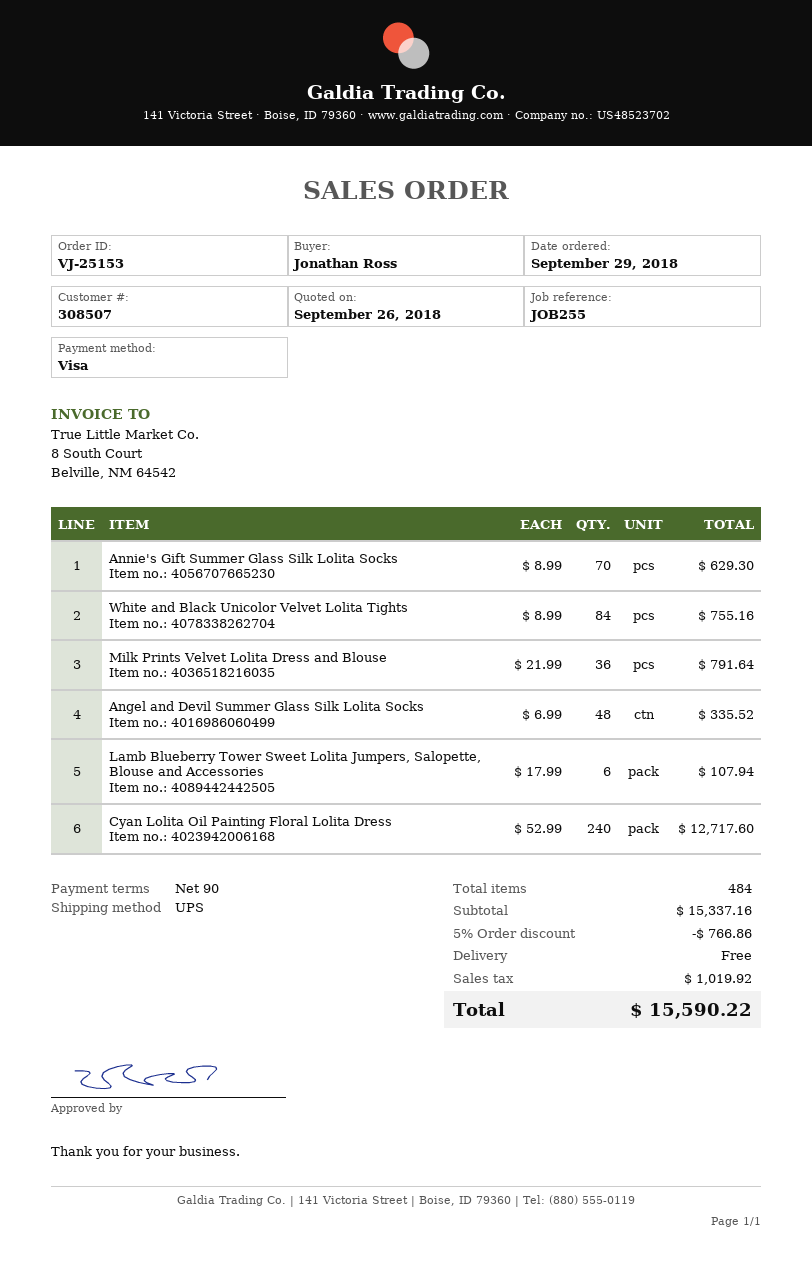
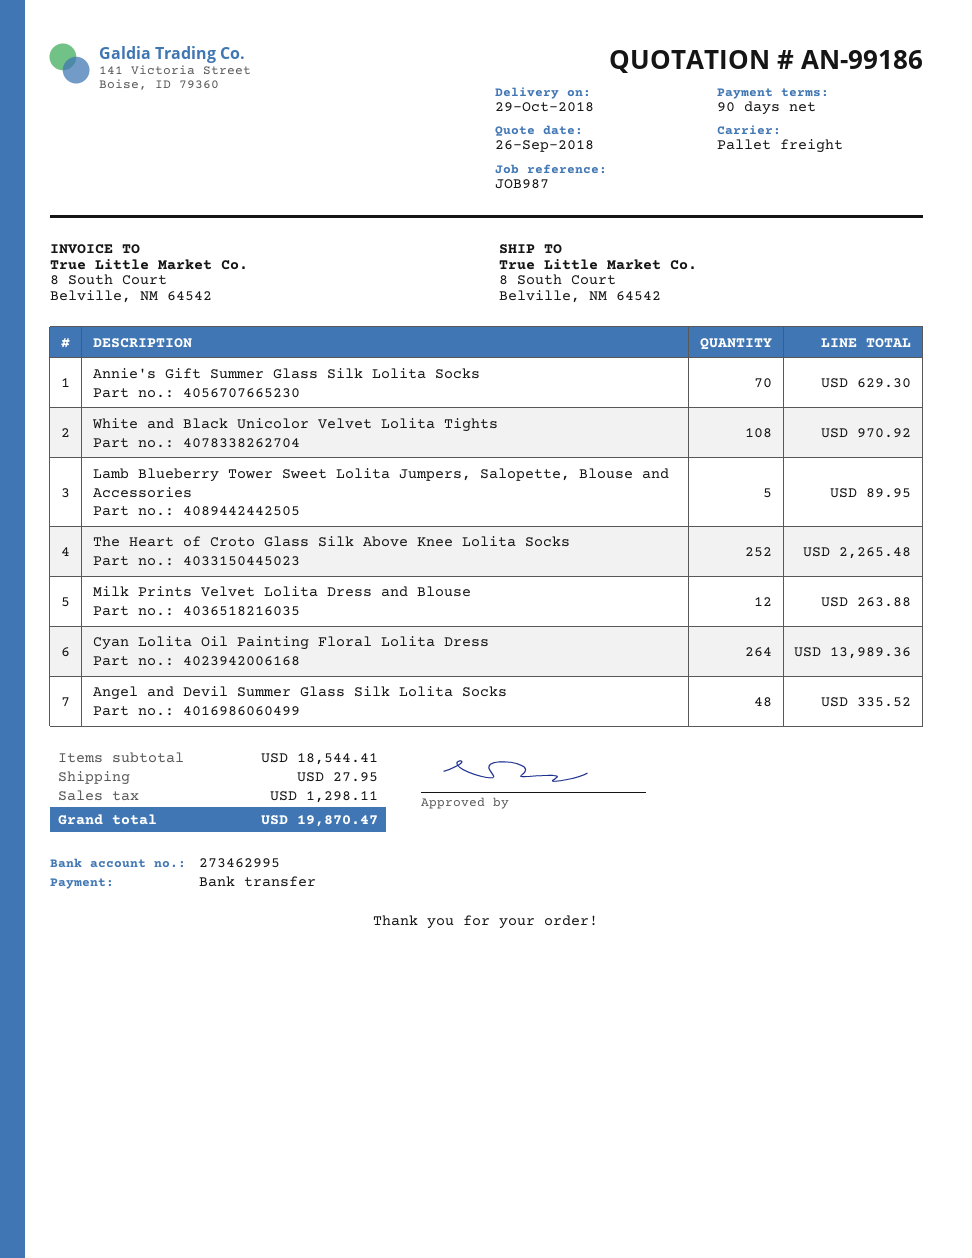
reference: JOB255 -> JOB987
payment method: Visa -> bank transfer
shipping method: UPS -> pallet freight
White and Black Unicolor Velvet Lolita Tights: 84 for 755.16 -> 108 for 970.92
Milk Prints Velvet Lolita Dress and Blouse: 36 for 791.64 -> 12 for 263.88
Lamb Blueberry Tower Sweet Lolita Jumpers, Salopette, Blouse and Accessories: 6 for 107.94 -> 5 for 89.95
Cyan Lolita Oil Painting Floral Lolita Dress: 240 for 12717.60 -> 264 for 13989.36
The Heart of Croto Glass Silk Above Knee Lolita Socks: none -> 252 for 2265.48
subtotal: 15337.16 -> 18544.41
discount: 5% = 766.86 -> none
shipping: 0.00 -> 27.95
tax: 1019.92 -> 1298.11
total: 15590.22 -> 19870.47

